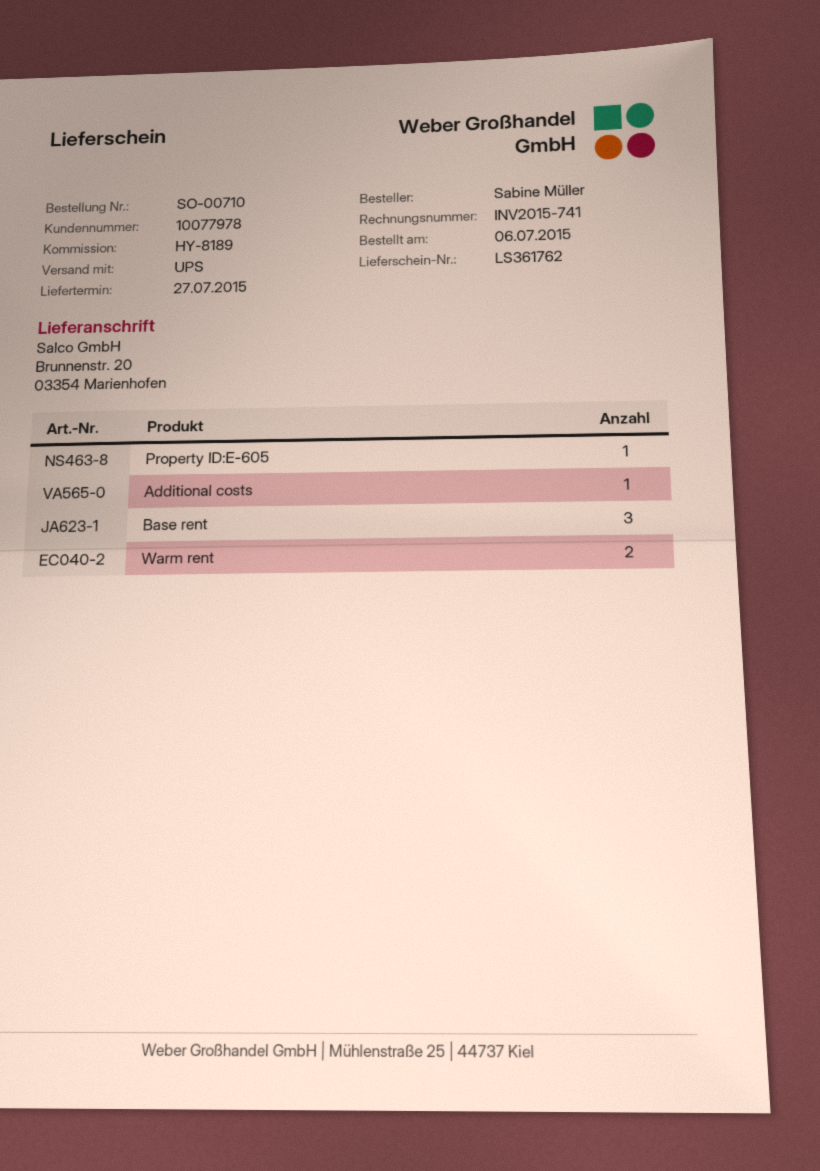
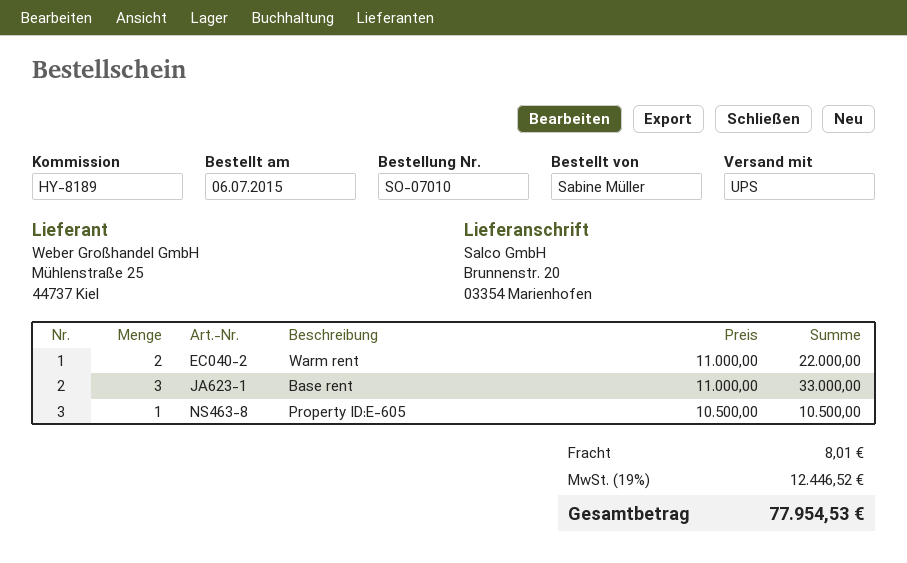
order number: SO-00710 -> SO-07010
Additional costs: 1 -> none

